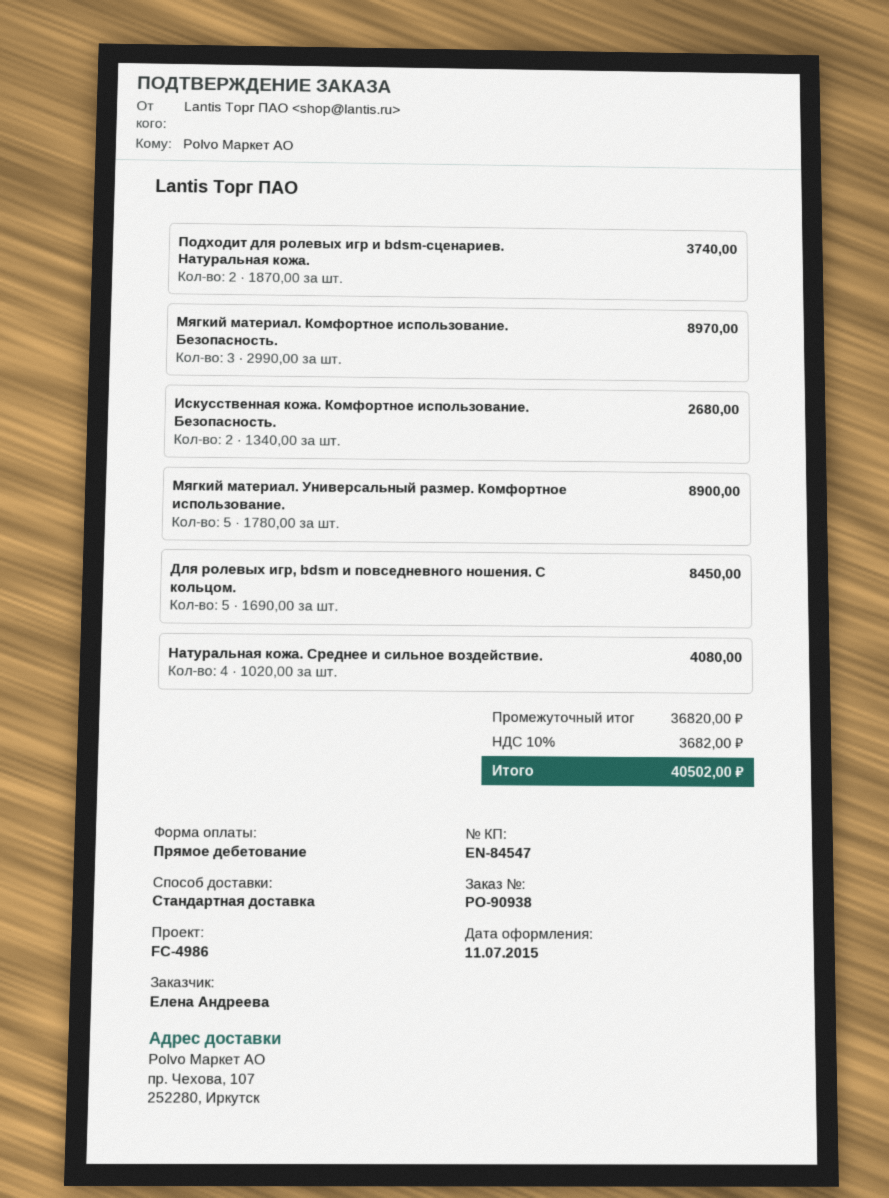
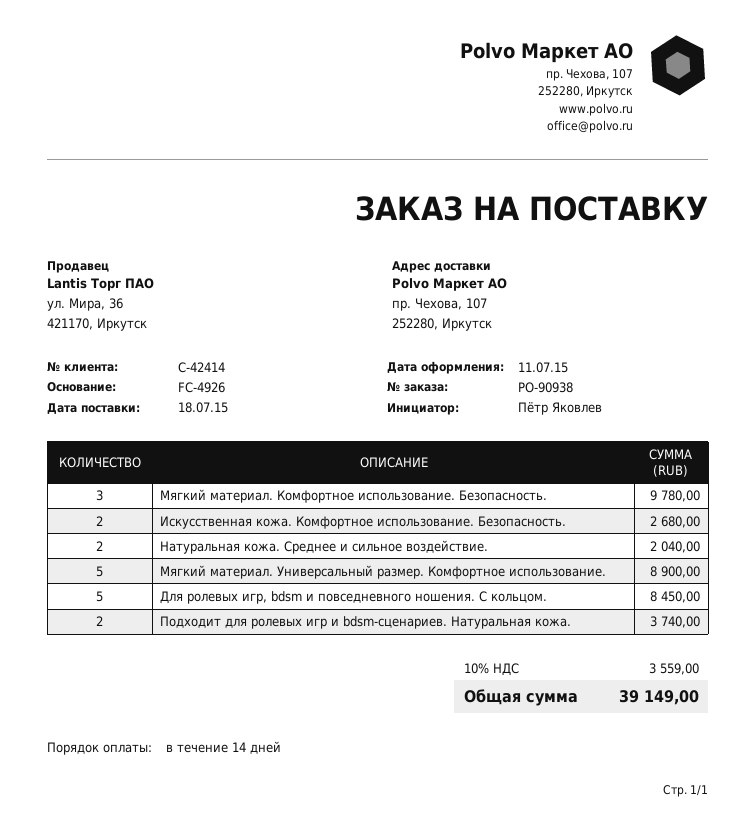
reference: FC-4986 -> FC-4926
ordered by: Елена Андреева -> Пётр Яковлев
Мягкий материал. Комфортное использование. Безопасность.: 3 for 8970.00 -> 3 for 9780.00
Натуральная кожа. Среднее и сильное воздействие.: 4 for 4080.00 -> 2 for 2040.00
tax: 10% = 3682.00 -> 10% = 3559.00
total: 40502.00 -> 39149.00

